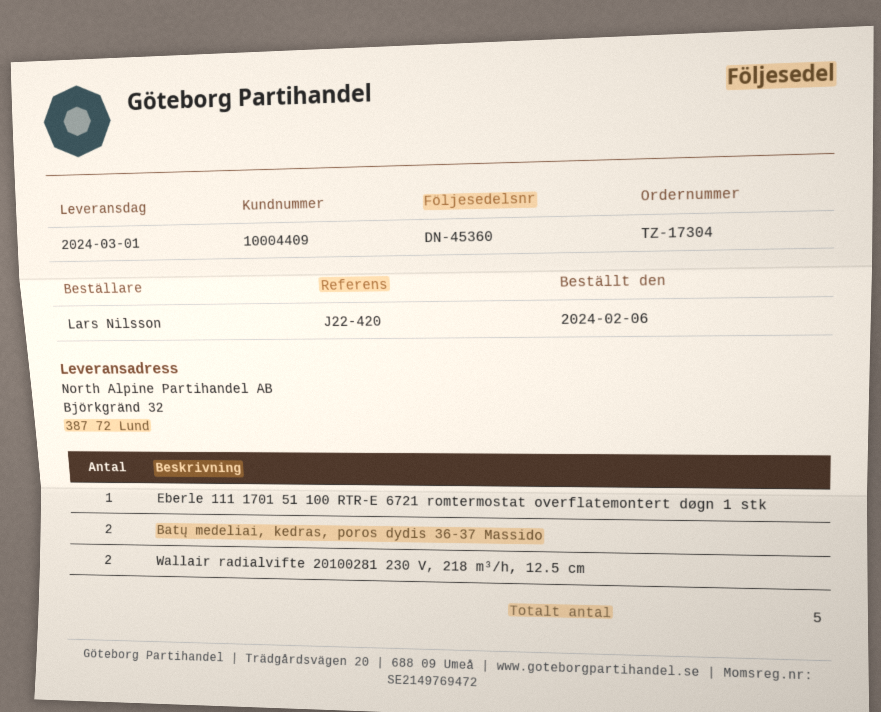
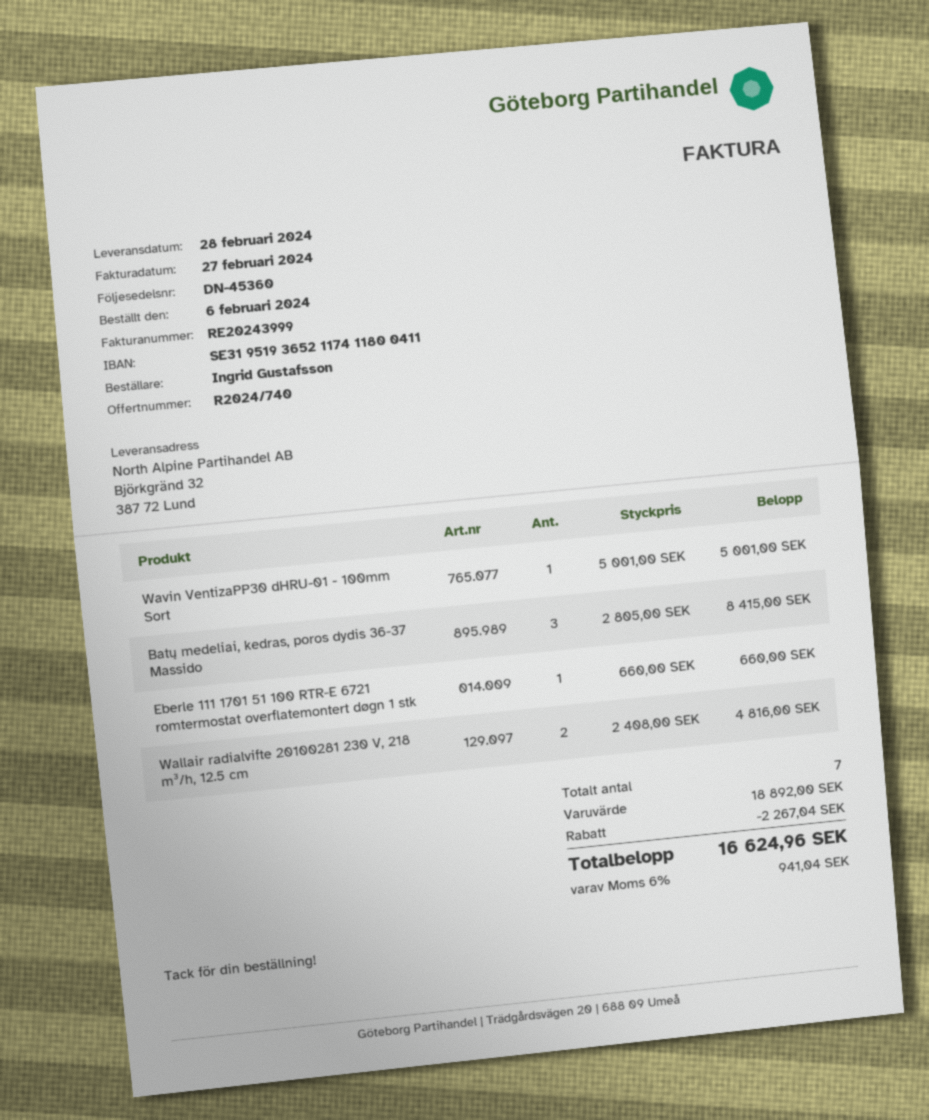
delivery date: 2024-03-01 -> 2024-02-28
ordered by: Lars Nilsson -> Ingrid Gustafsson
Batų medeliai, kedras, poros dydis 36-37 Massido: 2 -> 3
Wavin VentizaPP30 dHRU-01 - 100mm Sort: none -> 1
total quantity: 5 -> 7

